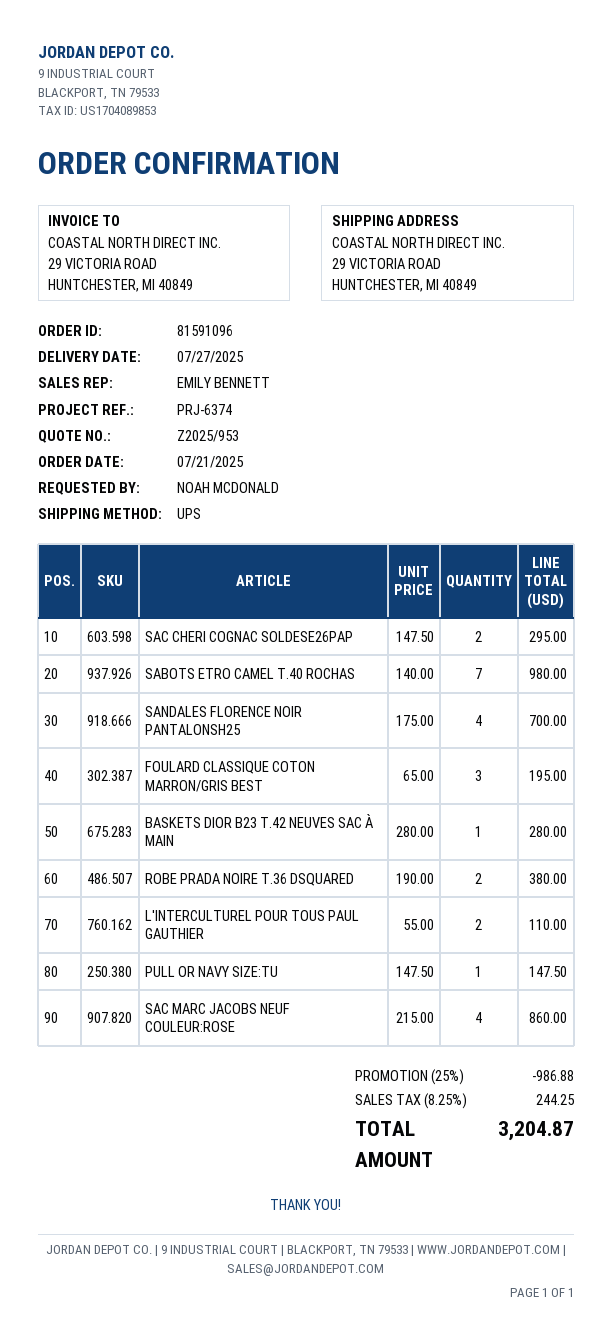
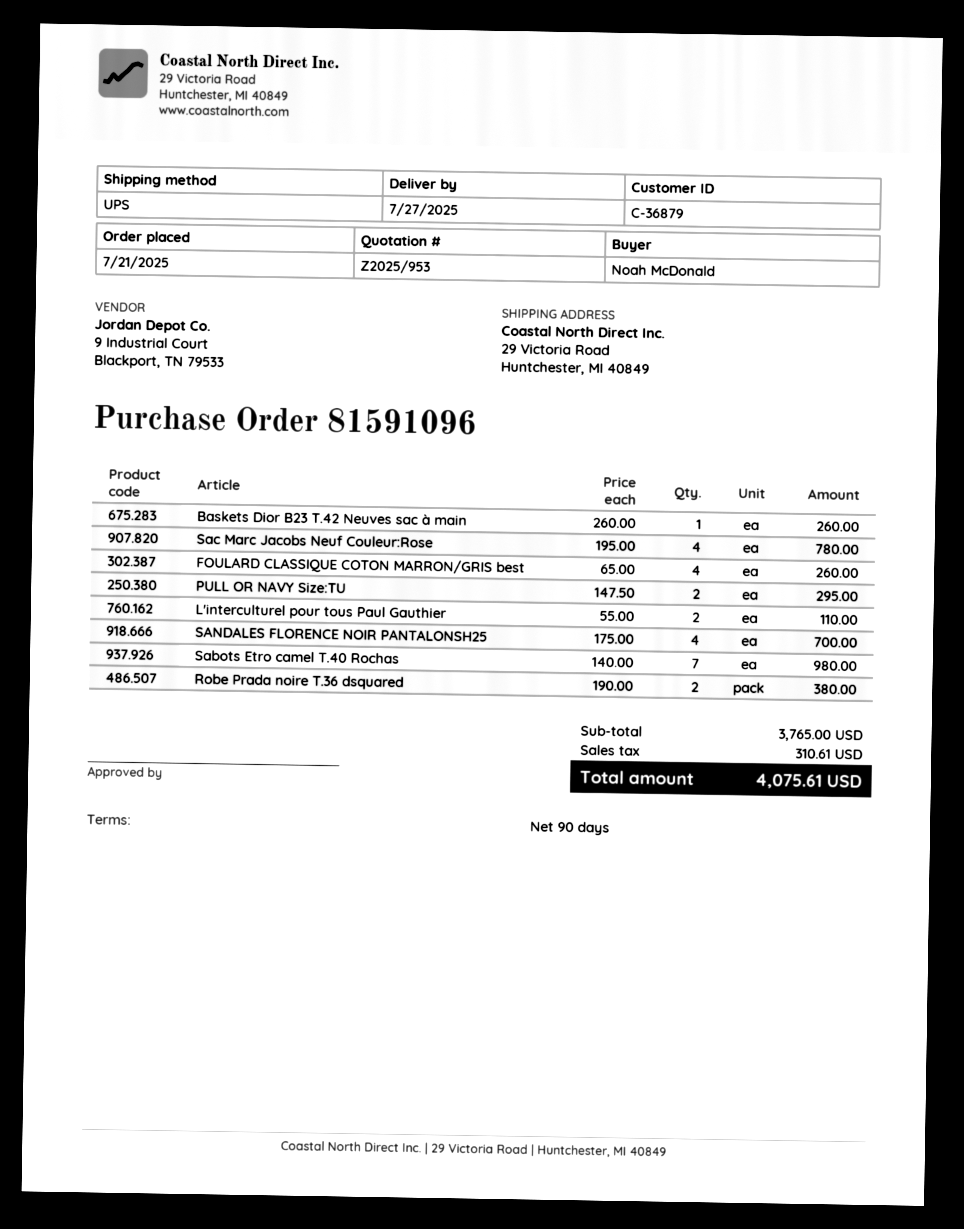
SAC CHERI COGNAC SOLDESE26PAP: 2 x 147.50 = 295.00 -> none
FOULARD CLASSIQUE COTON MARRON/GRIS BEST: 3 x 65.00 = 195.00 -> 4 x 65.00 = 260.00
BASKETS DIOR B23 T.42 NEUVES SAC À MAIN: 1 x 280.00 = 280.00 -> 1 x 260.00 = 260.00
PULL OR NAVY SIZE:TU: 1 x 147.50 = 147.50 -> 2 x 147.50 = 295.00
SAC MARC JACOBS NEUF COULEUR:ROSE: 4 x 215.00 = 860.00 -> 4 x 195.00 = 780.00
discount: 25% = 986.88 -> none
tax: 244.25 -> 310.61
total: 3204.87 -> 4075.61

